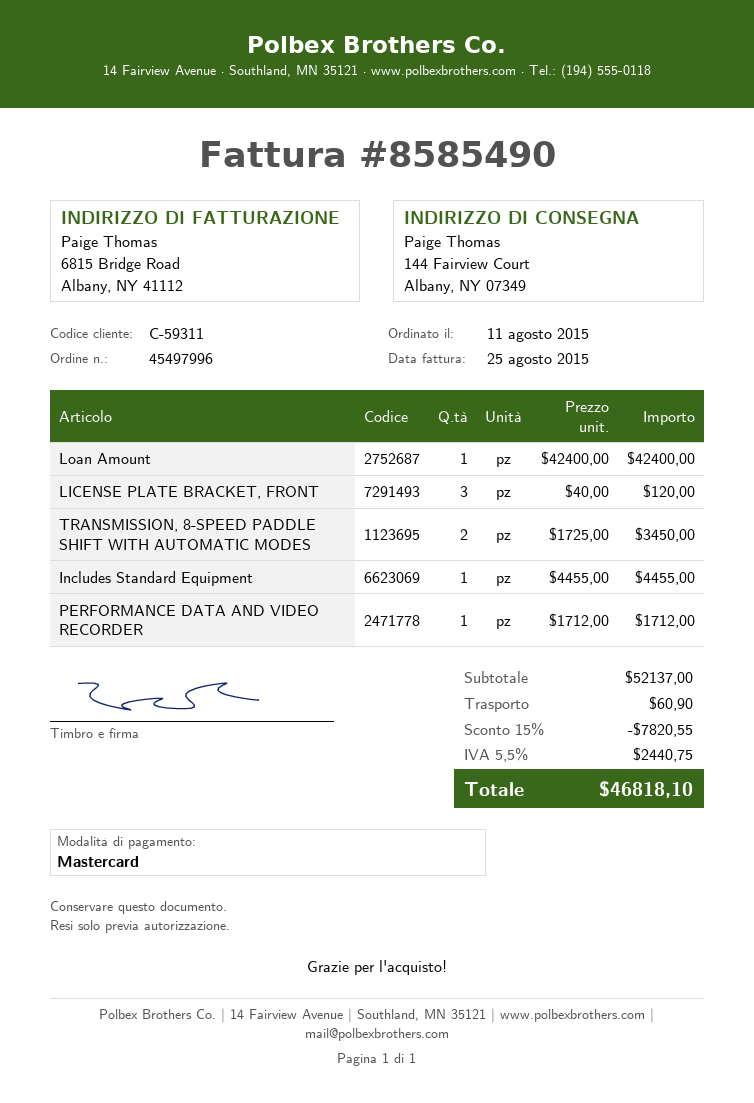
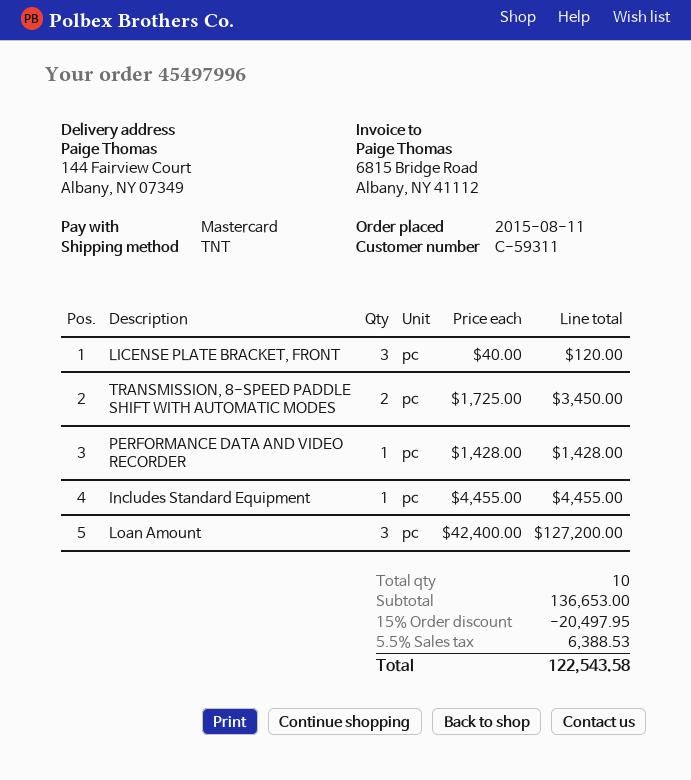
Loan Amount: 1 x 42400.00 = 42400.00 -> 3 x 42400.00 = 127200.00
PERFORMANCE DATA AND VIDEO RECORDER: 1 x 1712.00 = 1712.00 -> 1 x 1428.00 = 1428.00
subtotal: 52137.00 -> 136653.00
discount: 15% = 7820.55 -> 15% = 20497.95
shipping: 60.90 -> none
tax: 5.5% = 2440.75 -> 5.5% = 6388.53
total: 46818.10 -> 122543.58

